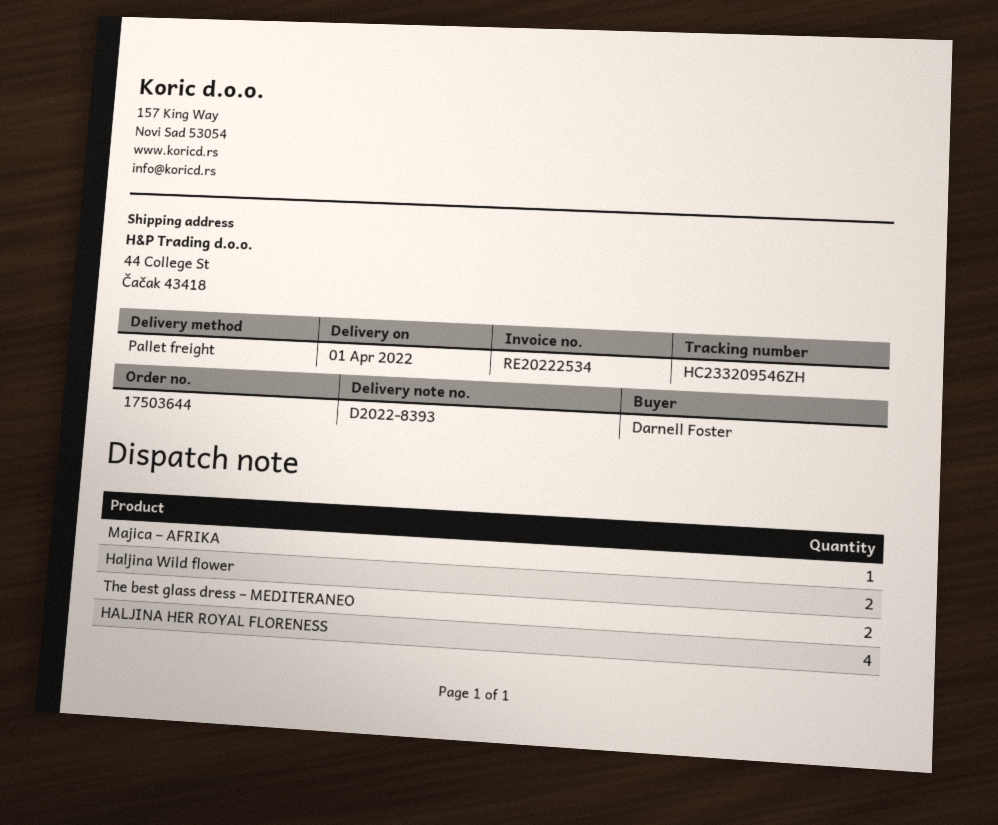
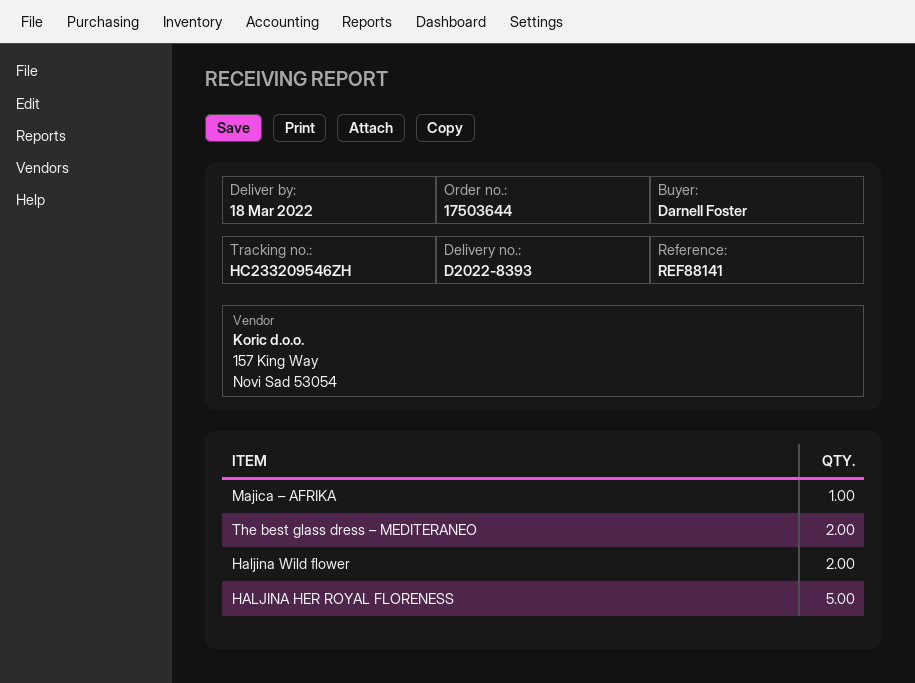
delivery date: 2022-04-01 -> 2022-03-18
HALJINA HER ROYAL FLORENESS: 4 -> 5

